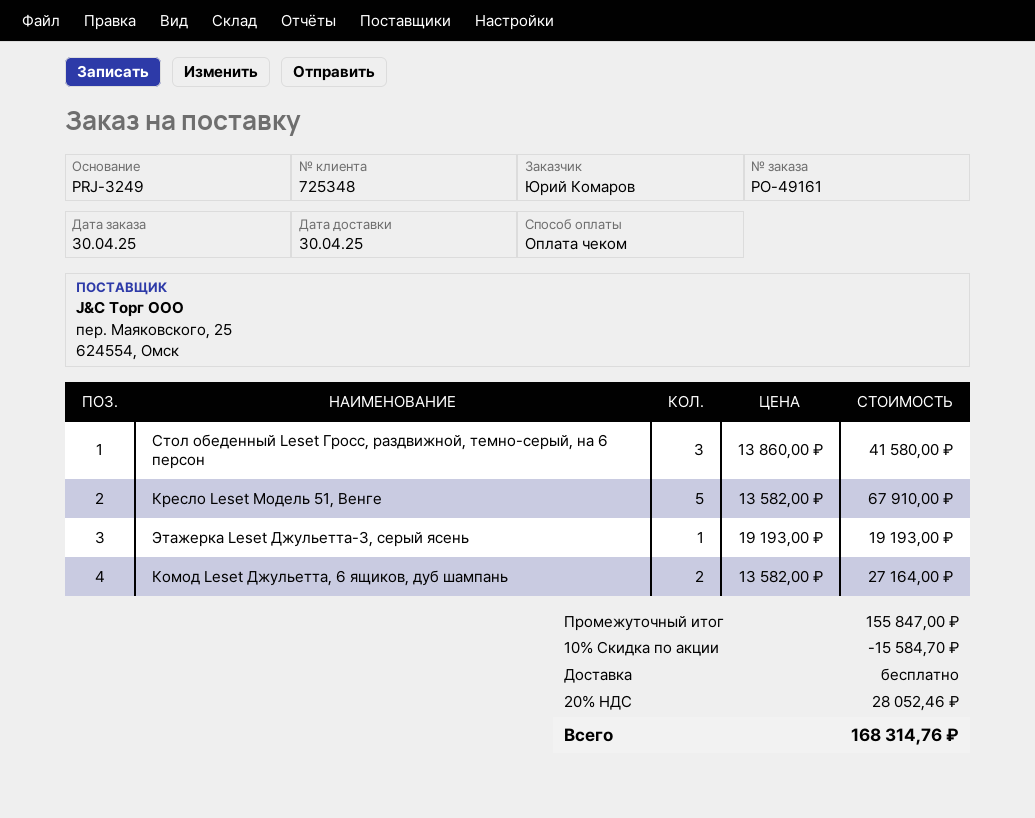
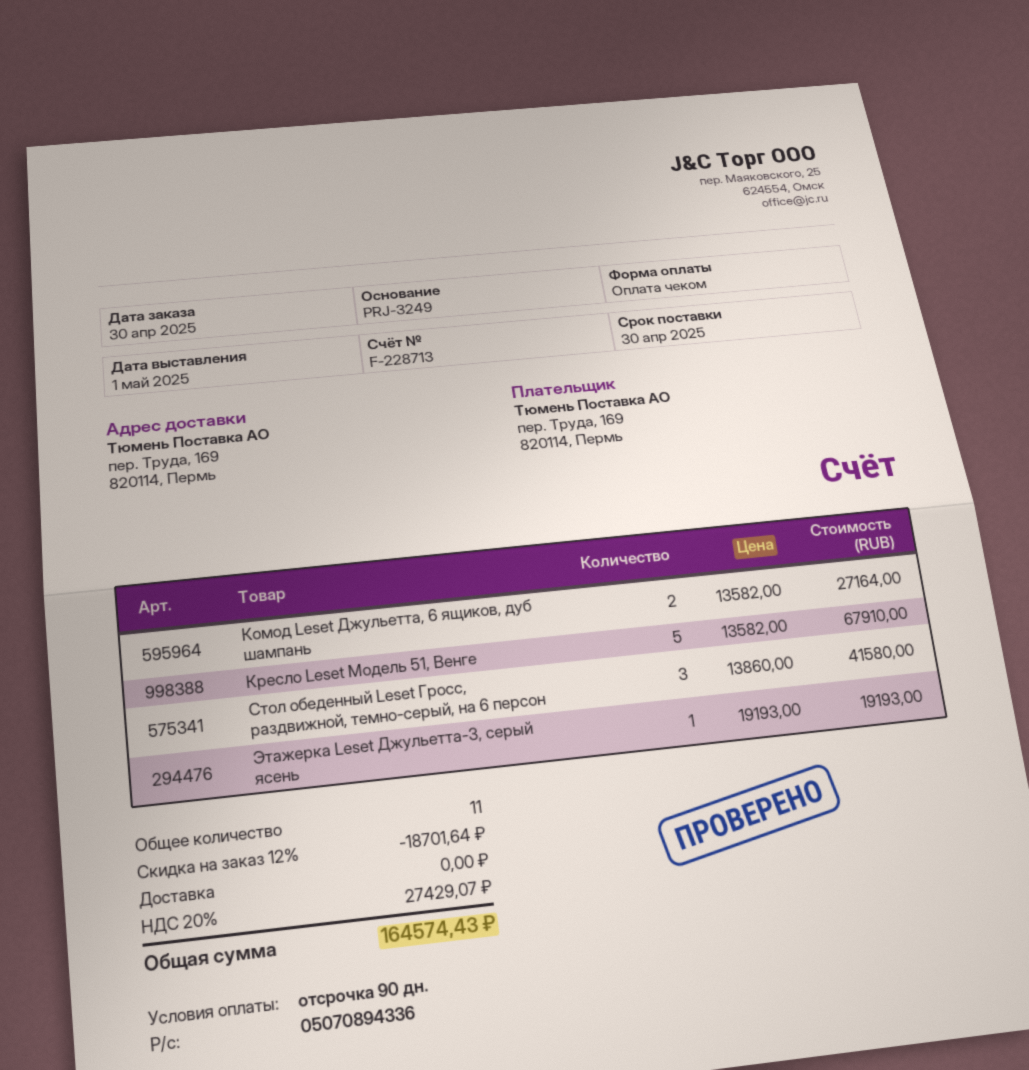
discount: 10% = 15584.70 -> 12% = 18701.64
tax: 20% = 28052.46 -> 20% = 27429.07
total: 168314.76 -> 164574.43

